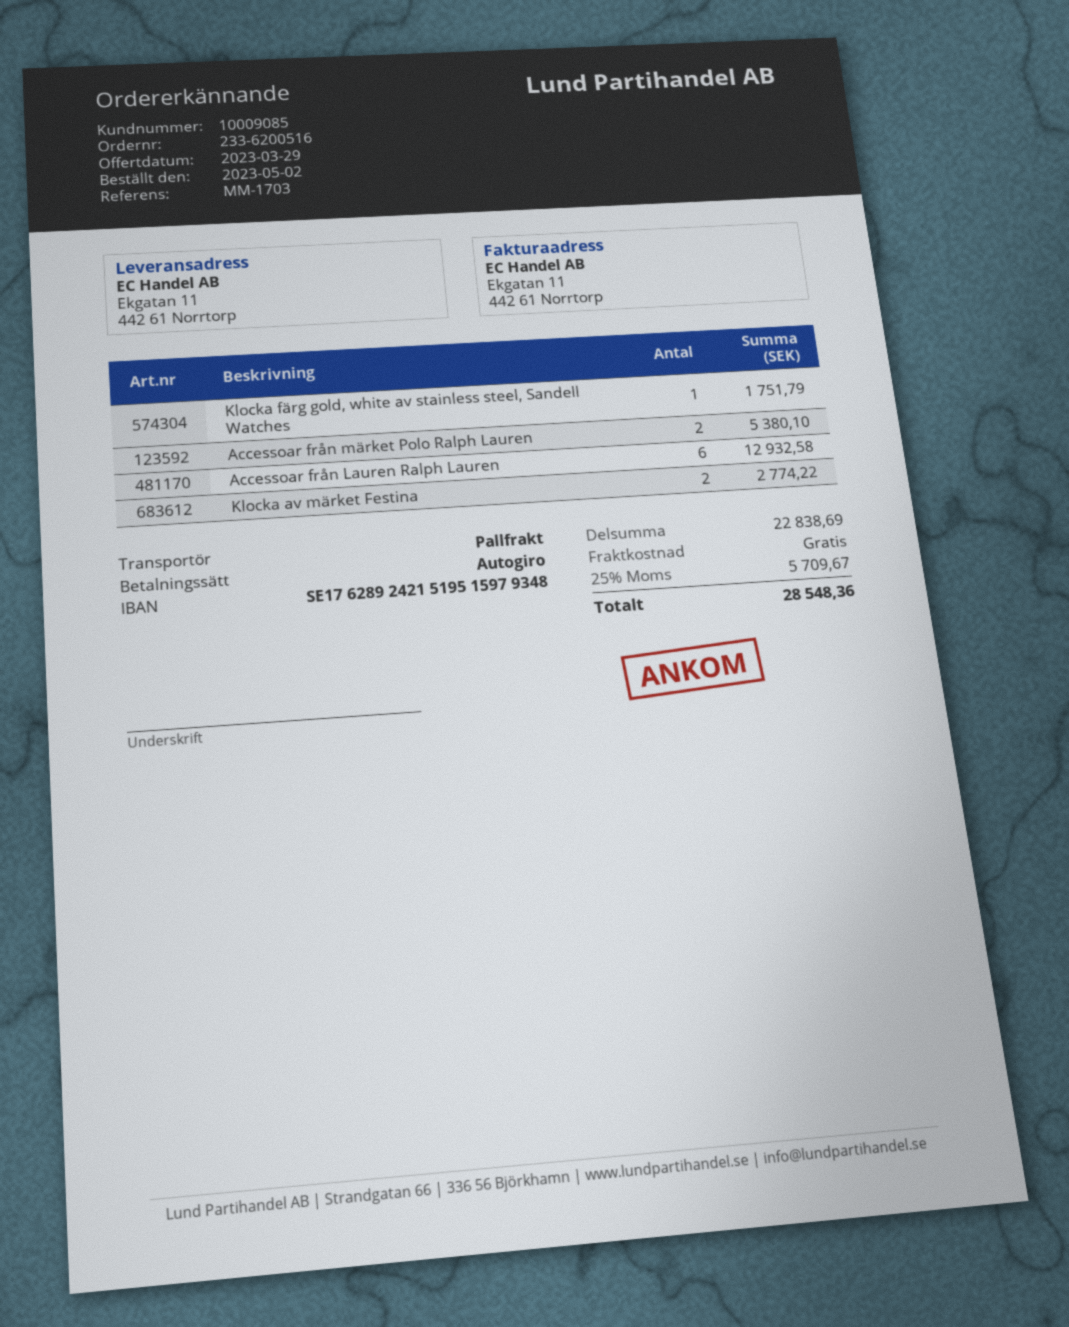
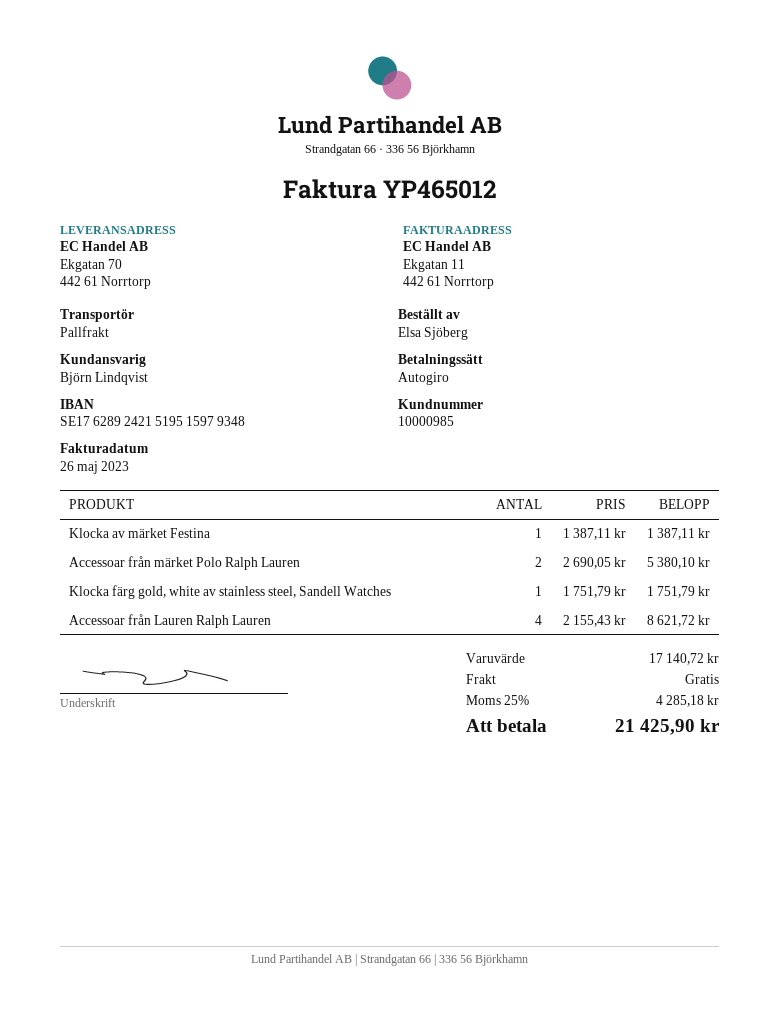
customer number: 10009085 -> 10000985
ship to: Ekgatan 11, 442 61 Norrtorp -> Ekgatan 70, 442 61 Norrtorp
Accessoar från Lauren Ralph Lauren: 6 for 12932.58 -> 4 for 8621.72
Klocka av märket Festina: 2 for 2774.22 -> 1 for 1387.11
subtotal: 22838.69 -> 17140.72
tax: 25% = 5709.67 -> 25% = 4285.18
total: 28548.36 -> 21425.90

